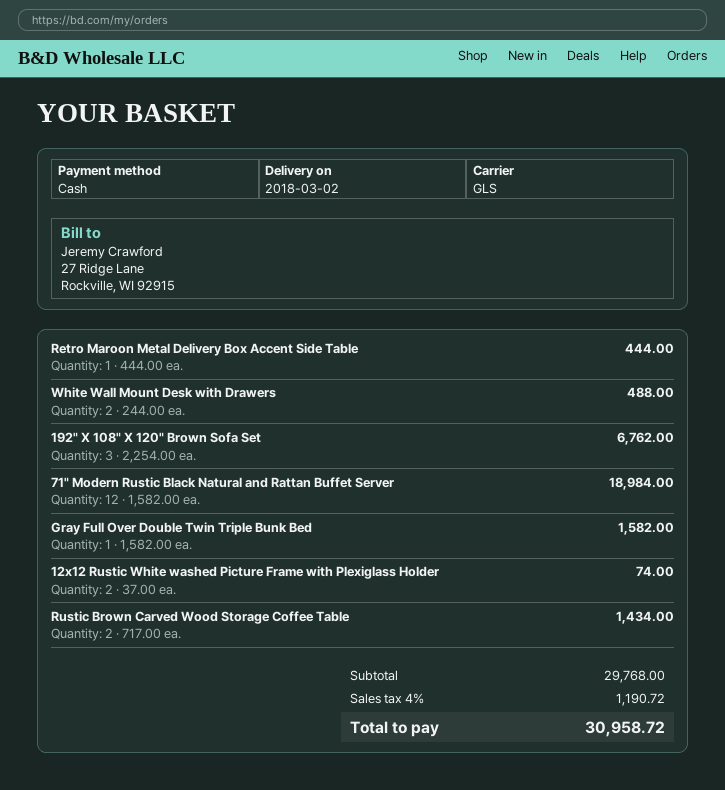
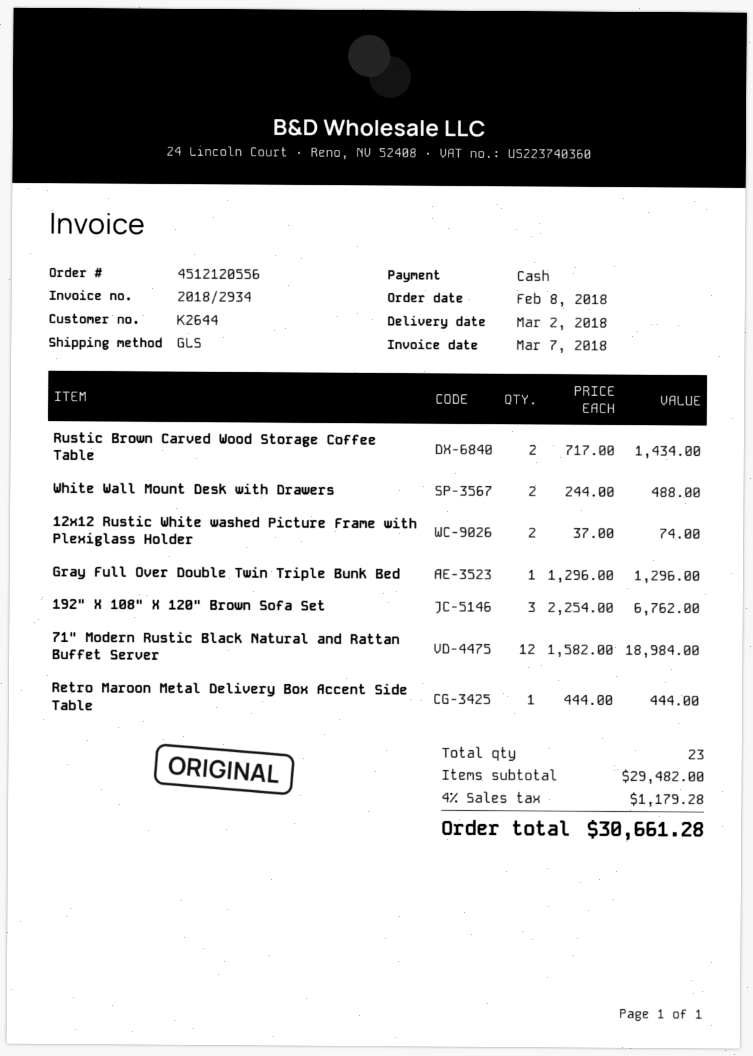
Gray Full Over Double Twin Triple Bunk Bed: 1 x 1582.00 = 1582.00 -> 1 x 1296.00 = 1296.00
subtotal: 29768.00 -> 29482.00
tax: 4% = 1190.72 -> 4% = 1179.28
total: 30958.72 -> 30661.28

